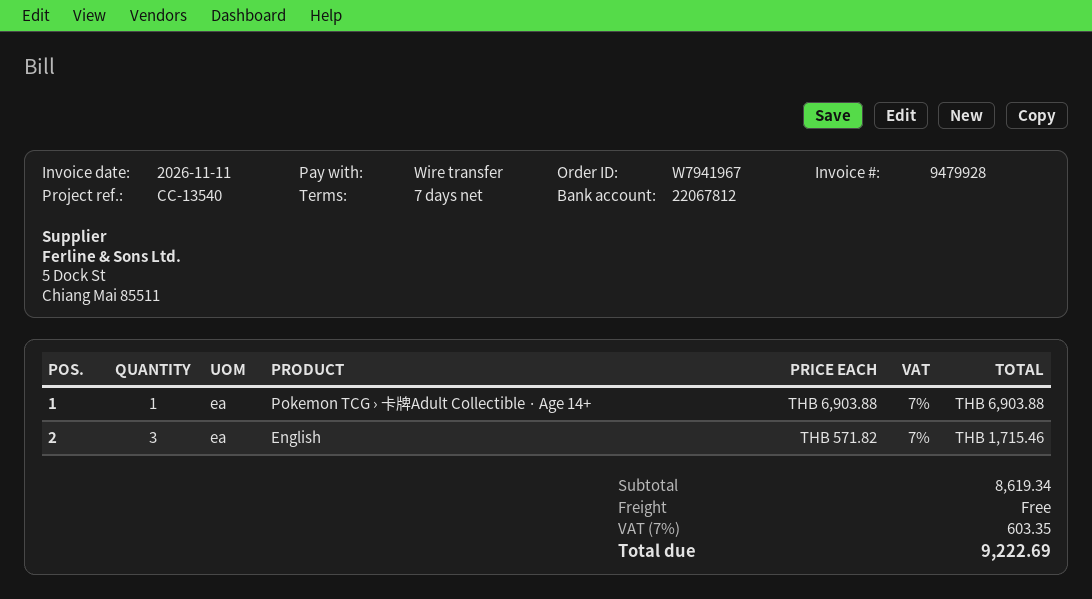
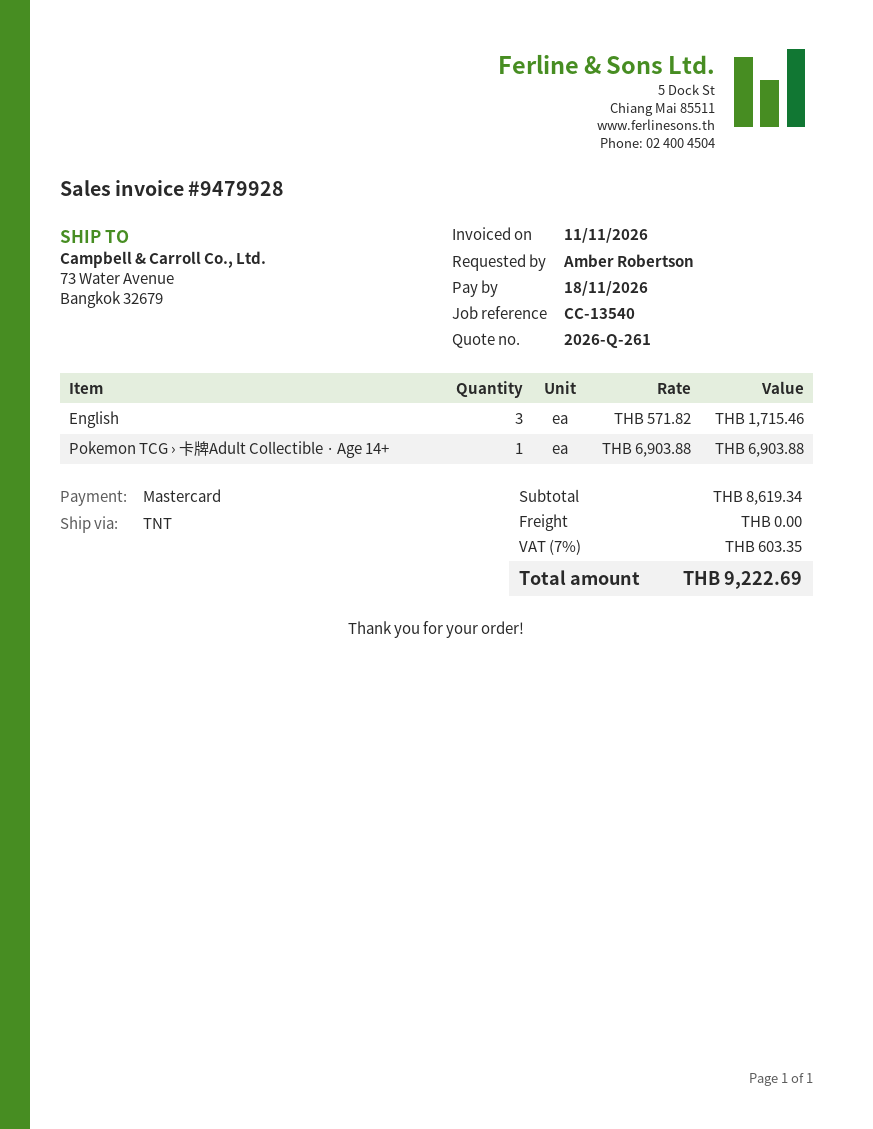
payment method: bank transfer -> Mastercard

